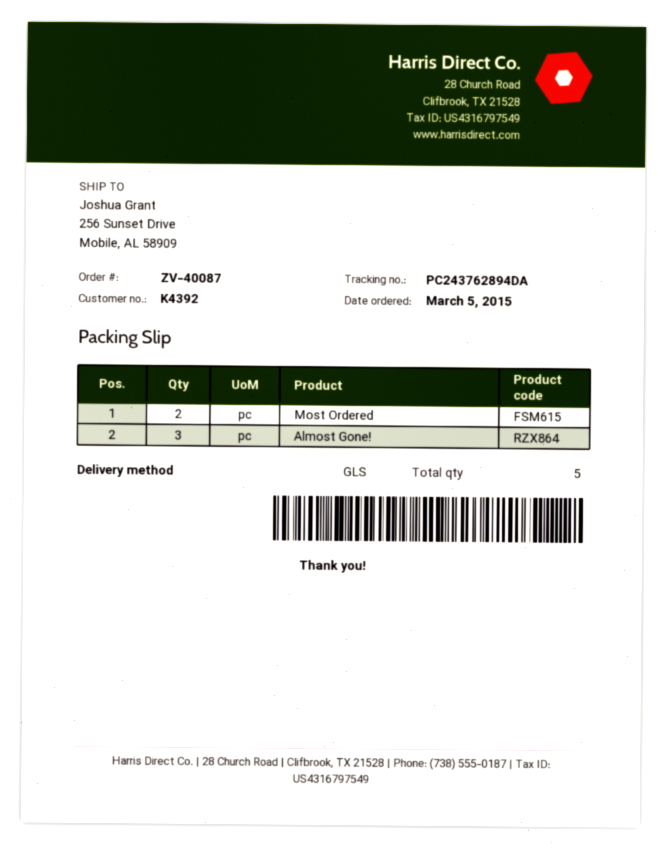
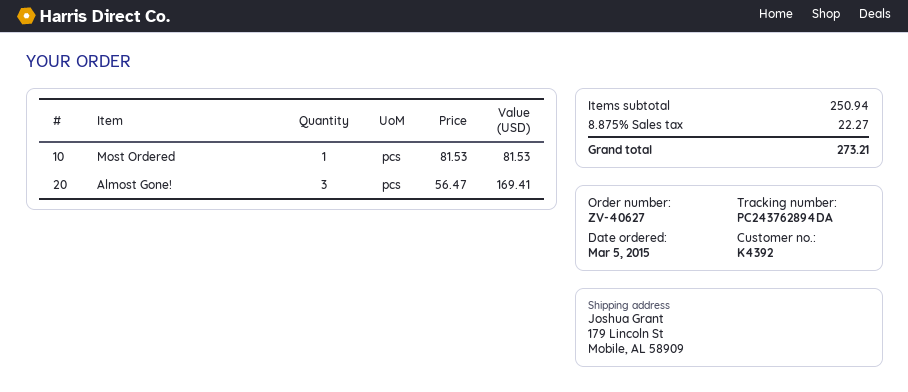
order number: ZV-40087 -> ZV-40627
ship to: 256 Sunset Drive, Mobile, AL 58909 -> 179 Lincoln St, Mobile, AL 58909
Most Ordered: 2 -> 1

